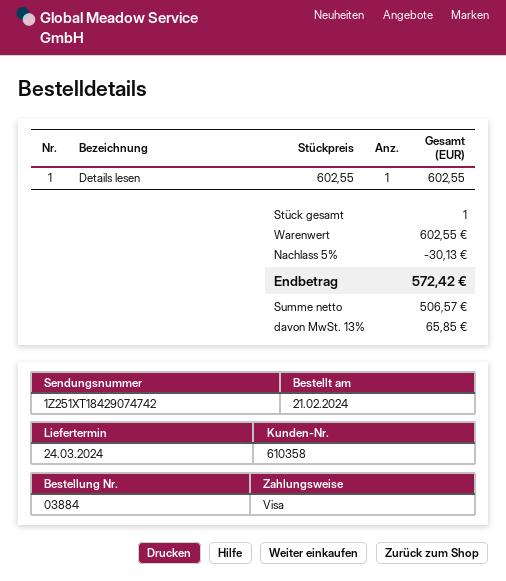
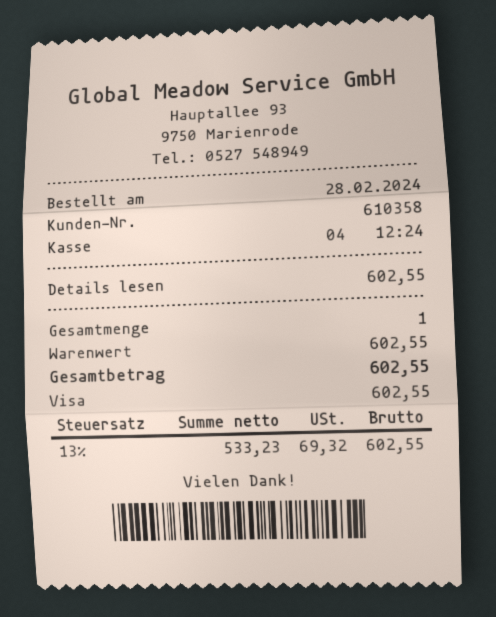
order date: 2024-02-21 -> 2024-02-28
discount: 5% = 30.13 -> none
net: 506.57 -> 533.23
tax: 13% = 65.85 -> 13% = 69.32
total: 572.42 -> 602.55

